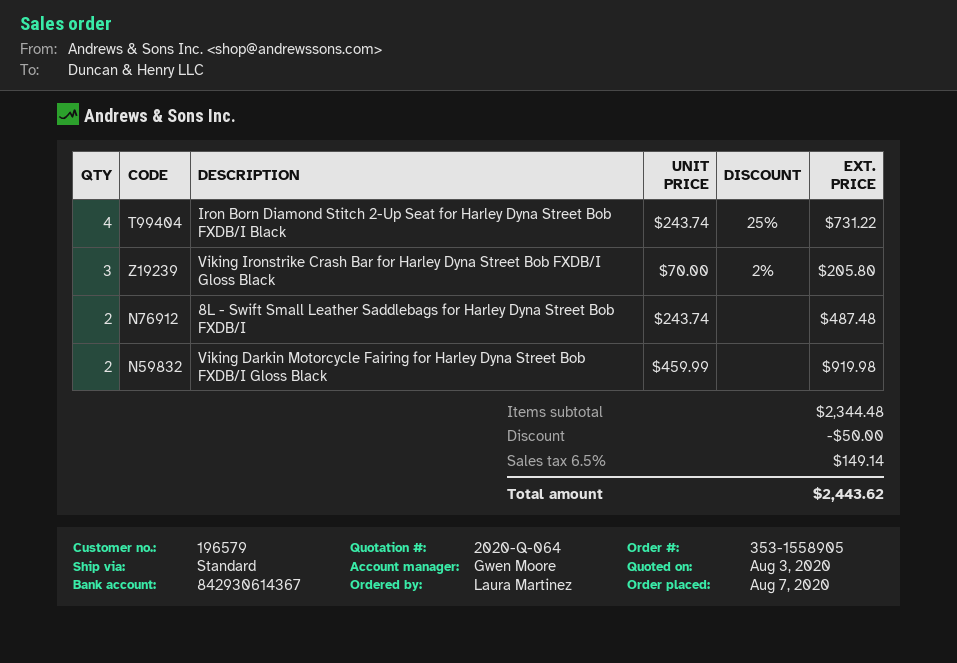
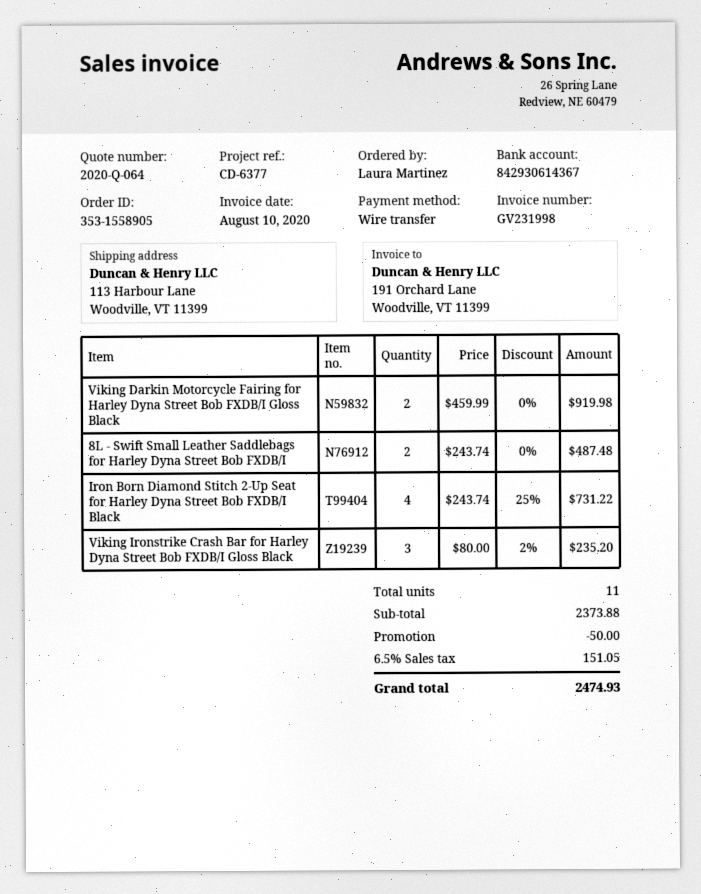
Viking Ironstrike Crash Bar for Harley Dyna Street Bob FXDB/I Gloss Black: 3 x 70.00 - 2% = 205.80 -> 3 x 80.00 - 2% = 235.20
subtotal: 2344.48 -> 2373.88
tax: 6.5% = 149.14 -> 6.5% = 151.05
total: 2443.62 -> 2474.93

